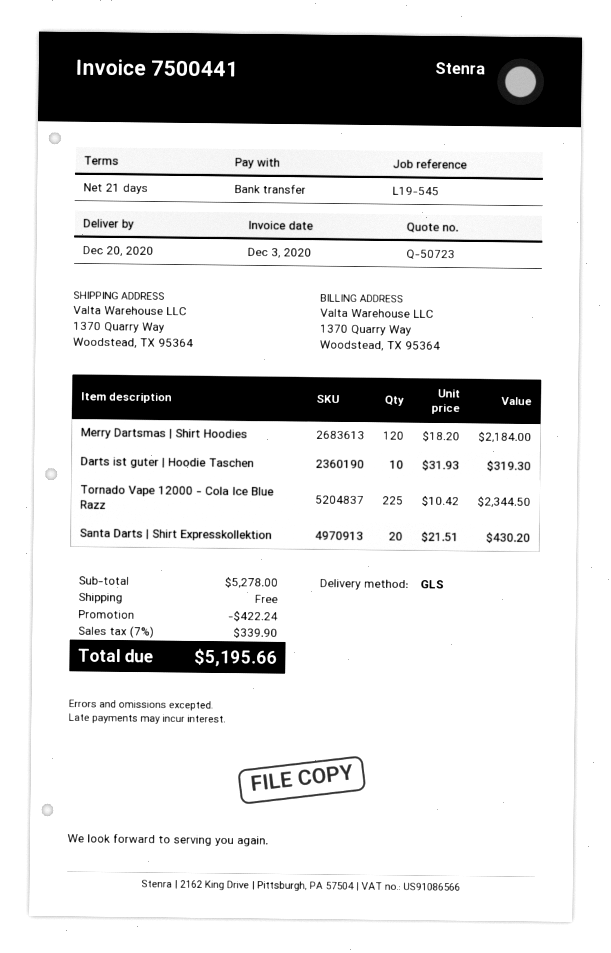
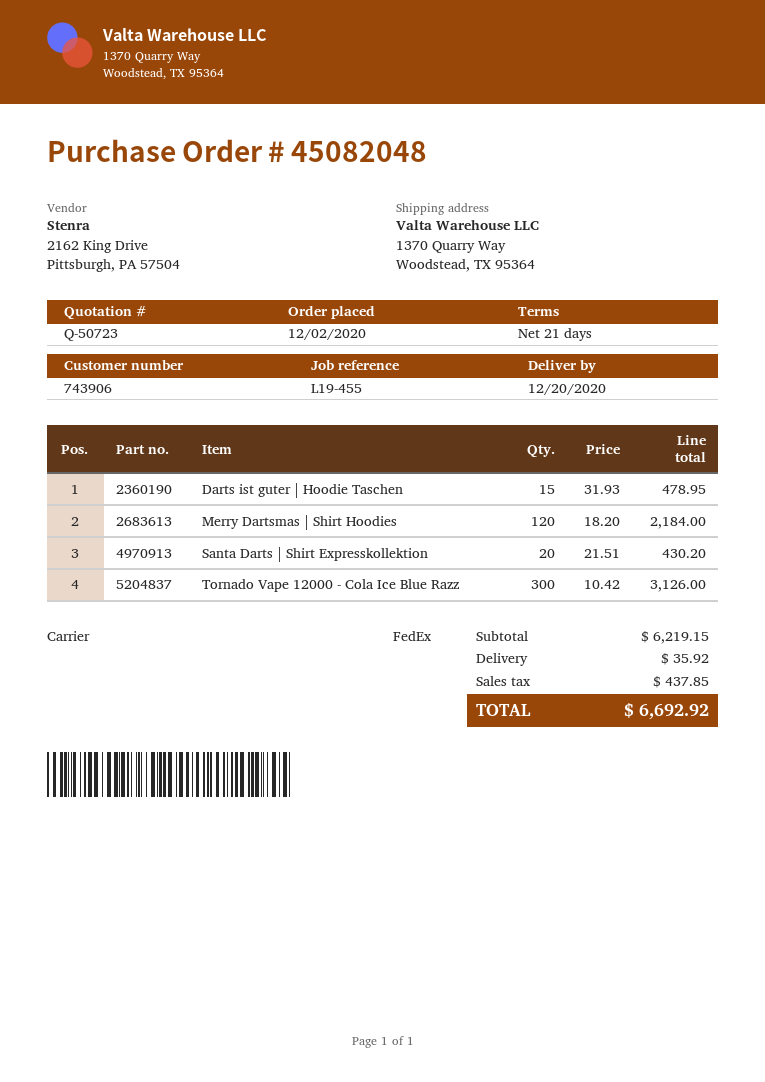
reference: L19-545 -> L19-455
shipping method: GLS -> FedEx
Darts ist guter | Hoodie Taschen: 10 x 31.93 = 319.30 -> 15 x 31.93 = 478.95
Tornado Vape 12000 - Cola Ice Blue Razz: 225 x 10.42 = 2344.50 -> 300 x 10.42 = 3126.00
subtotal: 5278.00 -> 6219.15
discount: 422.24 -> none
shipping: 0.00 -> 35.92
tax: 339.90 -> 437.85
total: 5195.66 -> 6692.92

